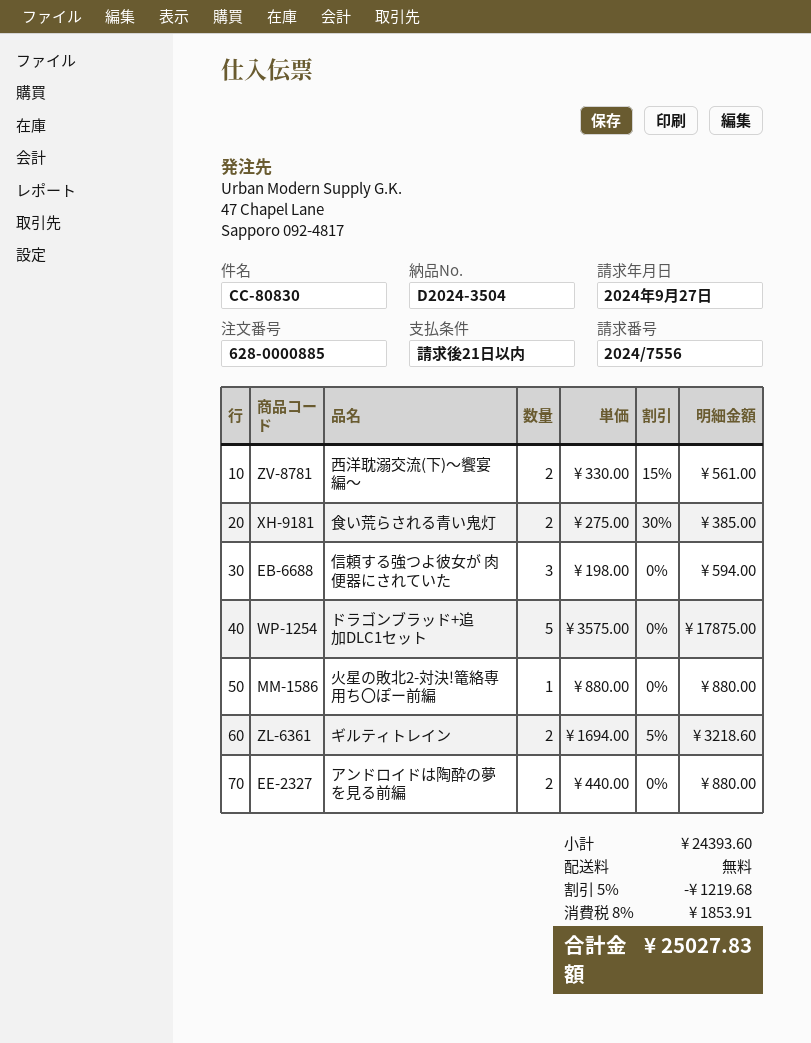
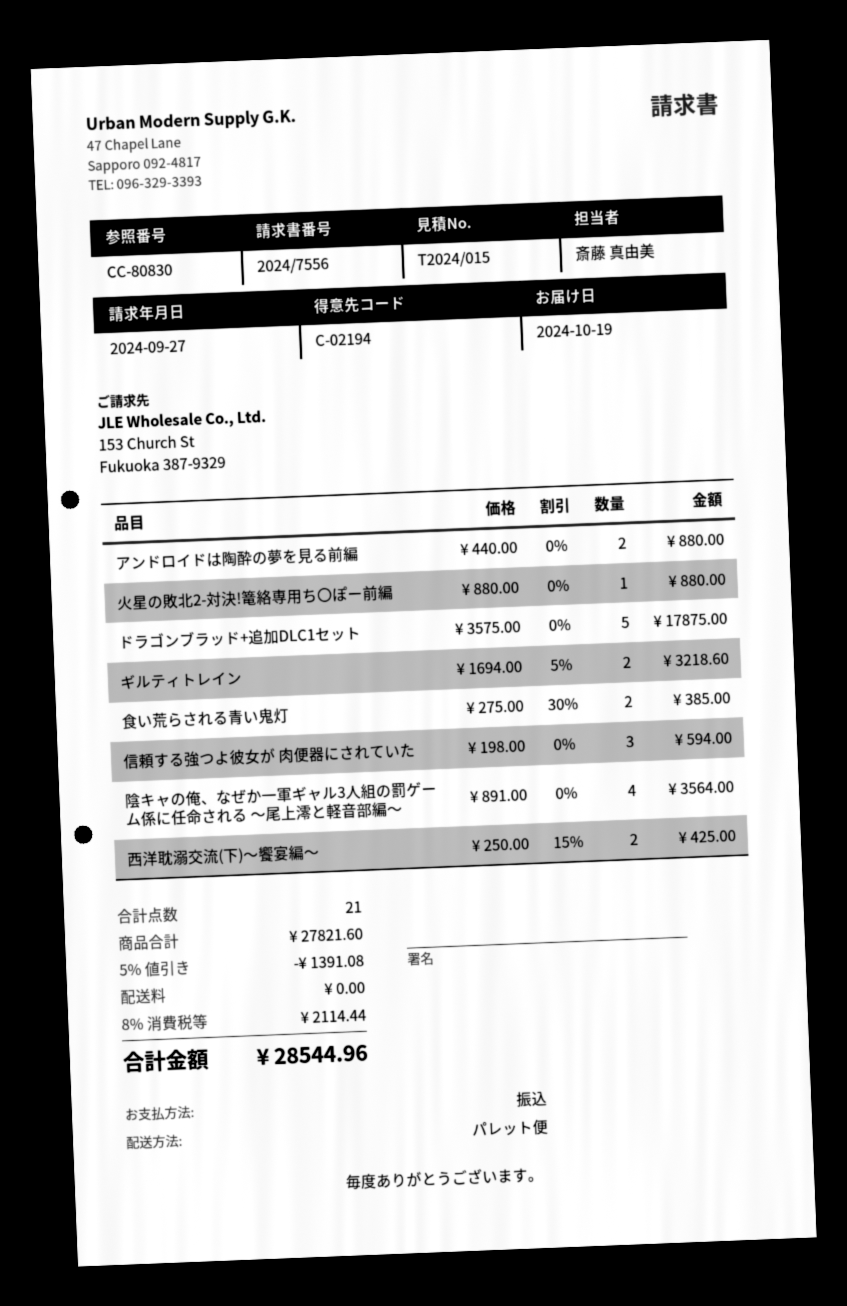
西洋耽溺交流(下)〜饗宴編〜: 2 x 330.00 - 15% = 561.00 -> 2 x 250.00 - 15% = 425.00
陰キャの俺、なぜか一軍ギャル3人組の罰ゲーム係に任命される 〜尾上澪と軽音部編〜: none -> 4 x 891.00 = 3564.00
subtotal: 24393.60 -> 27821.60
discount: 5% = 1219.68 -> 5% = 1391.08
tax: 8% = 1853.91 -> 8% = 2114.44
total: 25027.83 -> 28544.96

